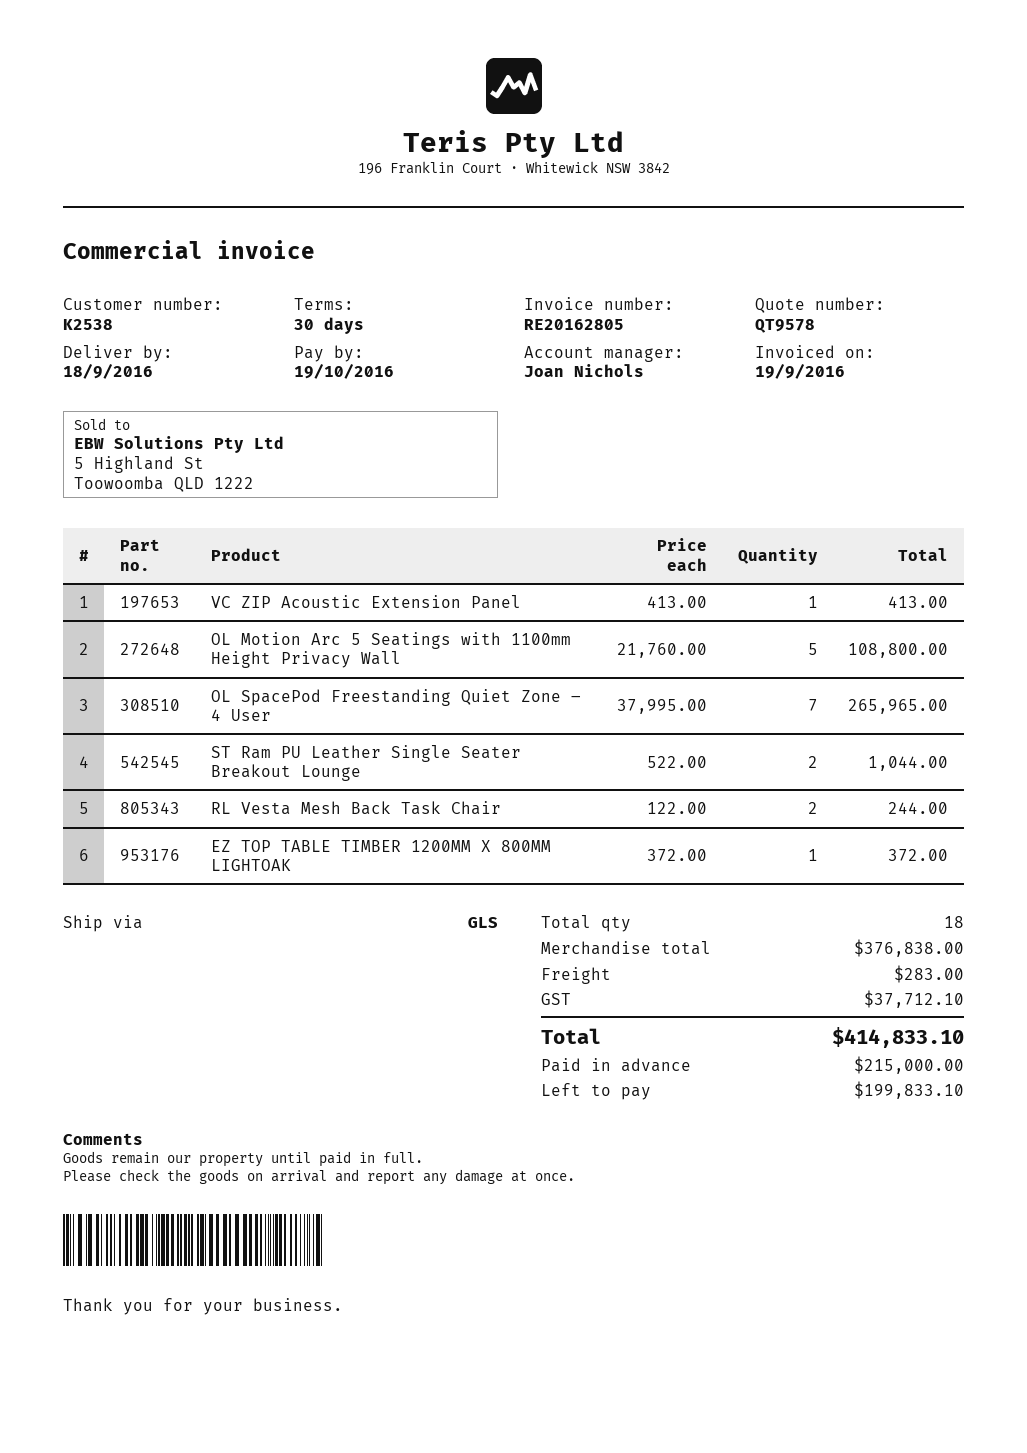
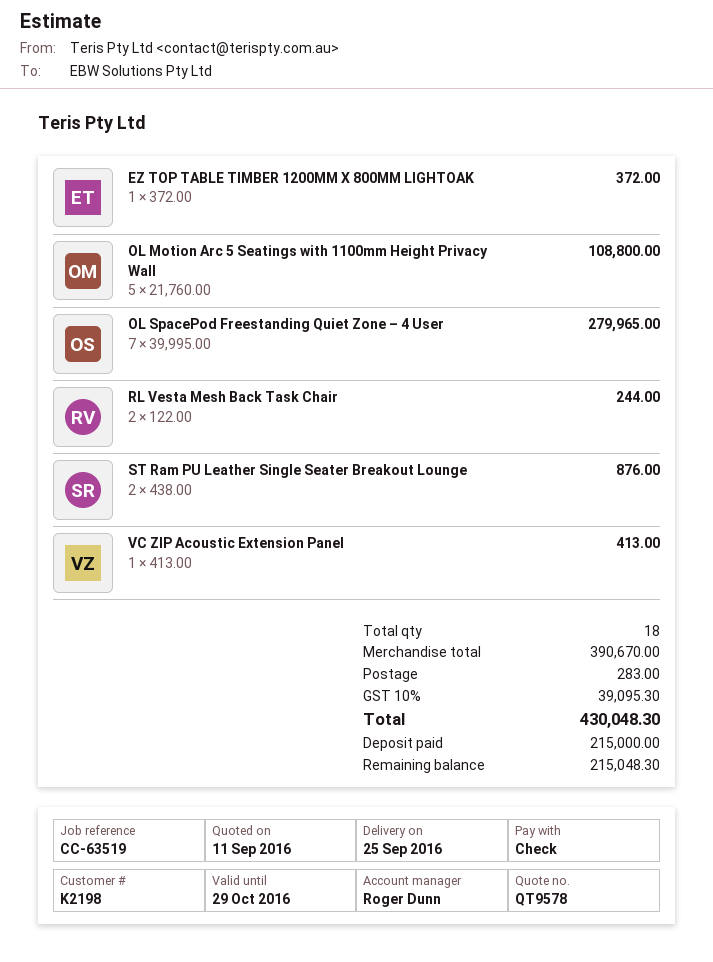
delivery date: 2016-09-18 -> 2016-09-25
customer number: K2538 -> K2198
sales rep: Joan Nichols -> Roger Dunn
OL SpacePod Freestanding Quiet Zone – 4 User: 7 x 37995.00 = 265965.00 -> 7 x 39995.00 = 279965.00
ST Ram PU Leather Single Seater Breakout Lounge: 2 x 522.00 = 1044.00 -> 2 x 438.00 = 876.00
subtotal: 376838.00 -> 390670.00
tax: 37712.10 -> 39095.30
total: 414833.10 -> 430048.30
balance: 199833.10 -> 215048.30

